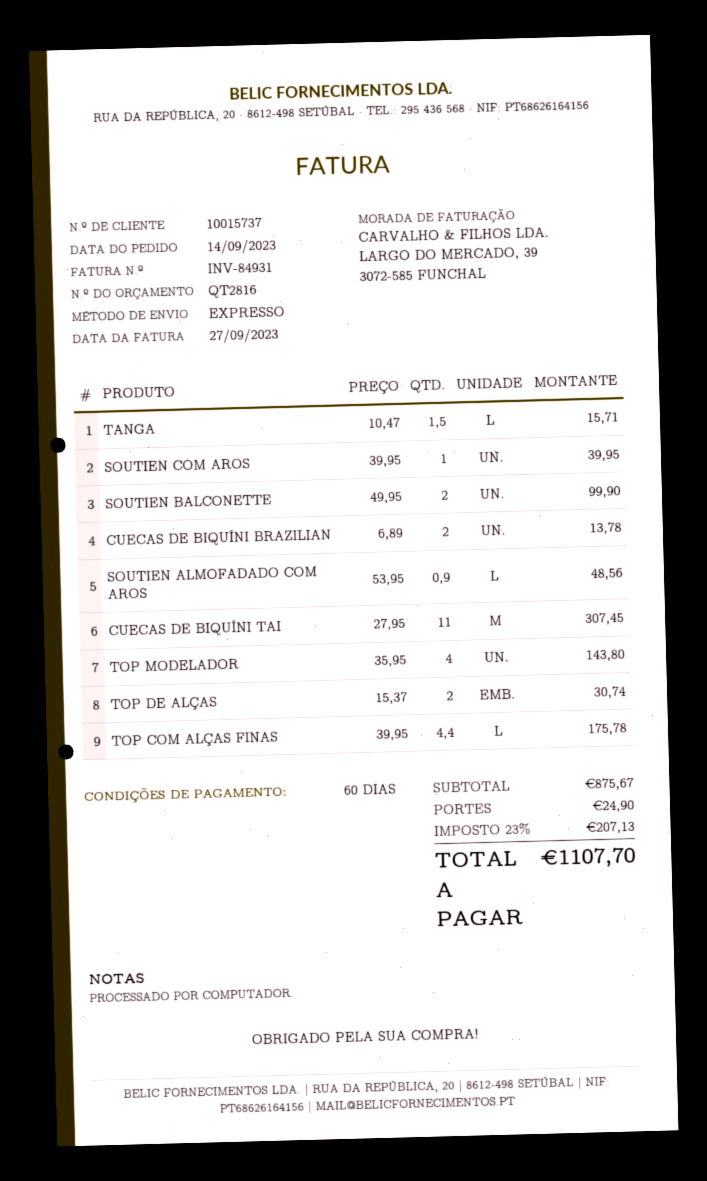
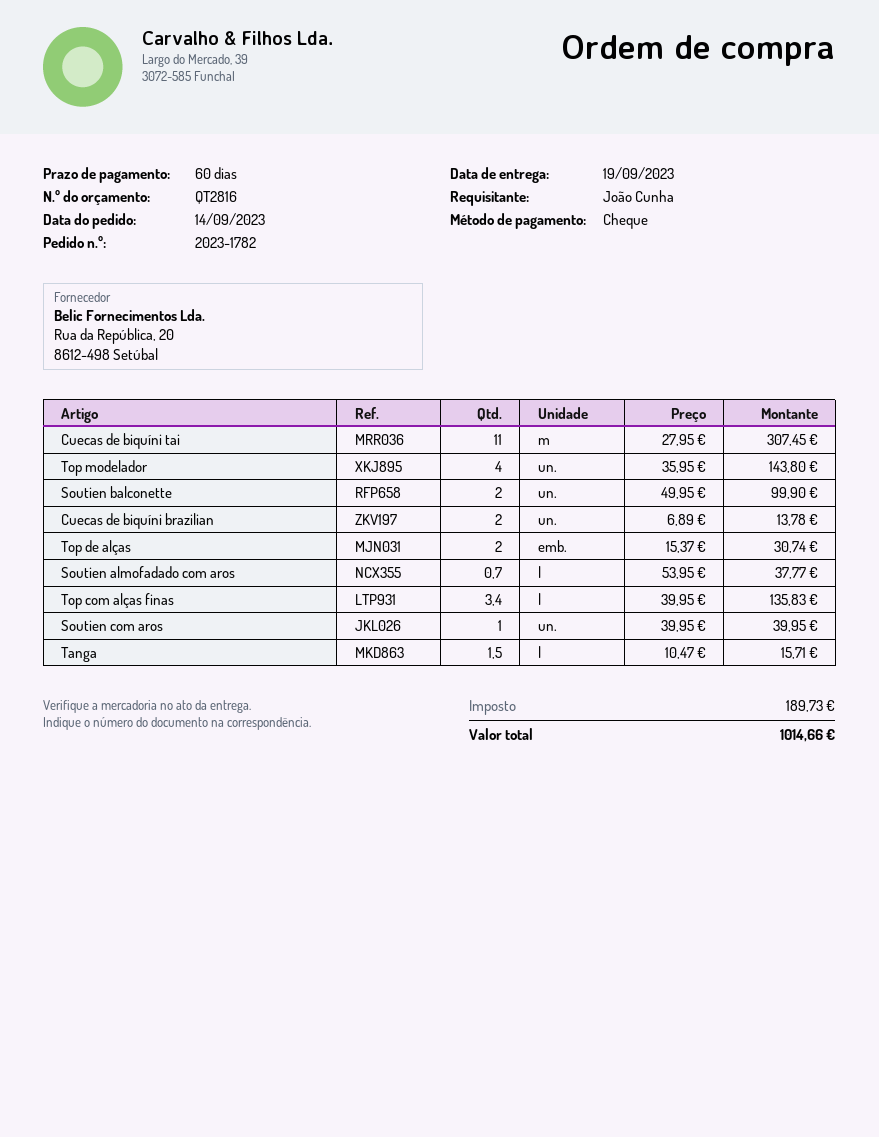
SOUTIEN ALMOFADADO COM AROS: 0.9 x 53.95 = 48.56 -> 0.7 x 53.95 = 37.77
TOP COM ALÇAS FINAS: 4.4 x 39.95 = 175.78 -> 3.4 x 39.95 = 135.83
shipping: 24.90 -> none
tax: 207.13 -> 189.73
total: 1107.70 -> 1014.66

